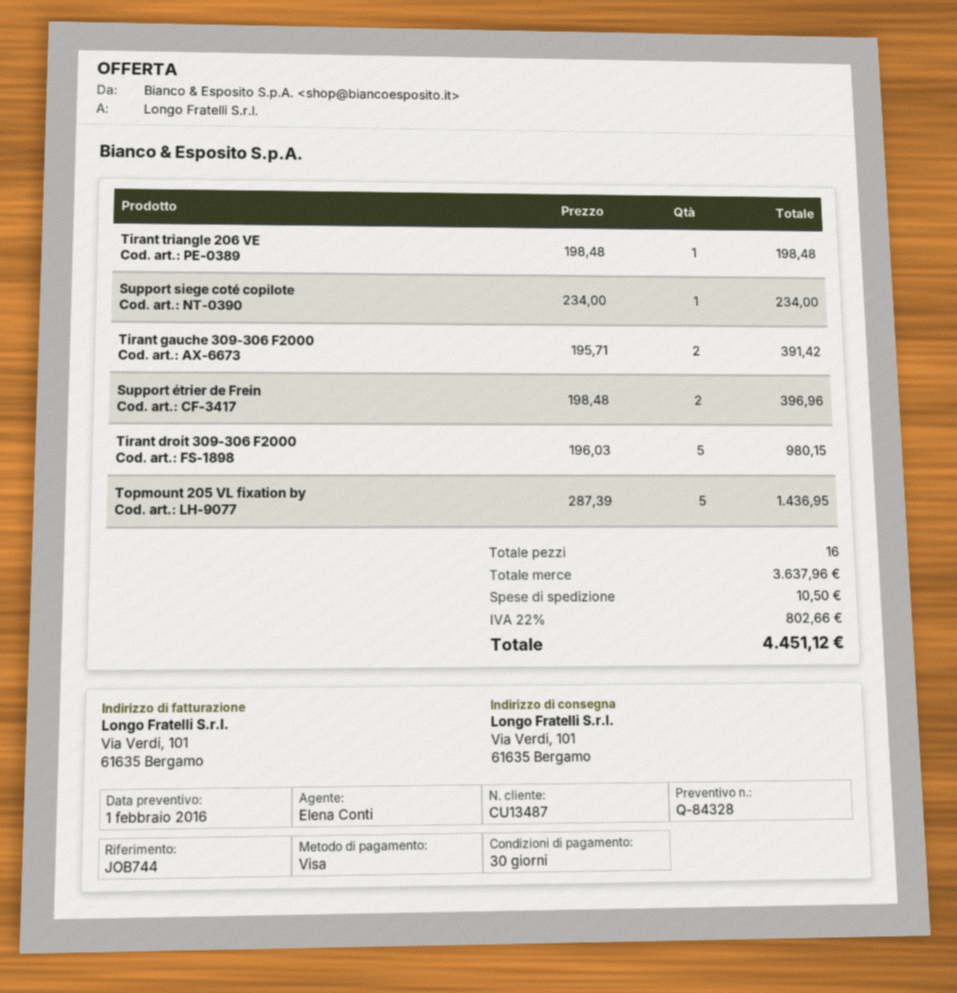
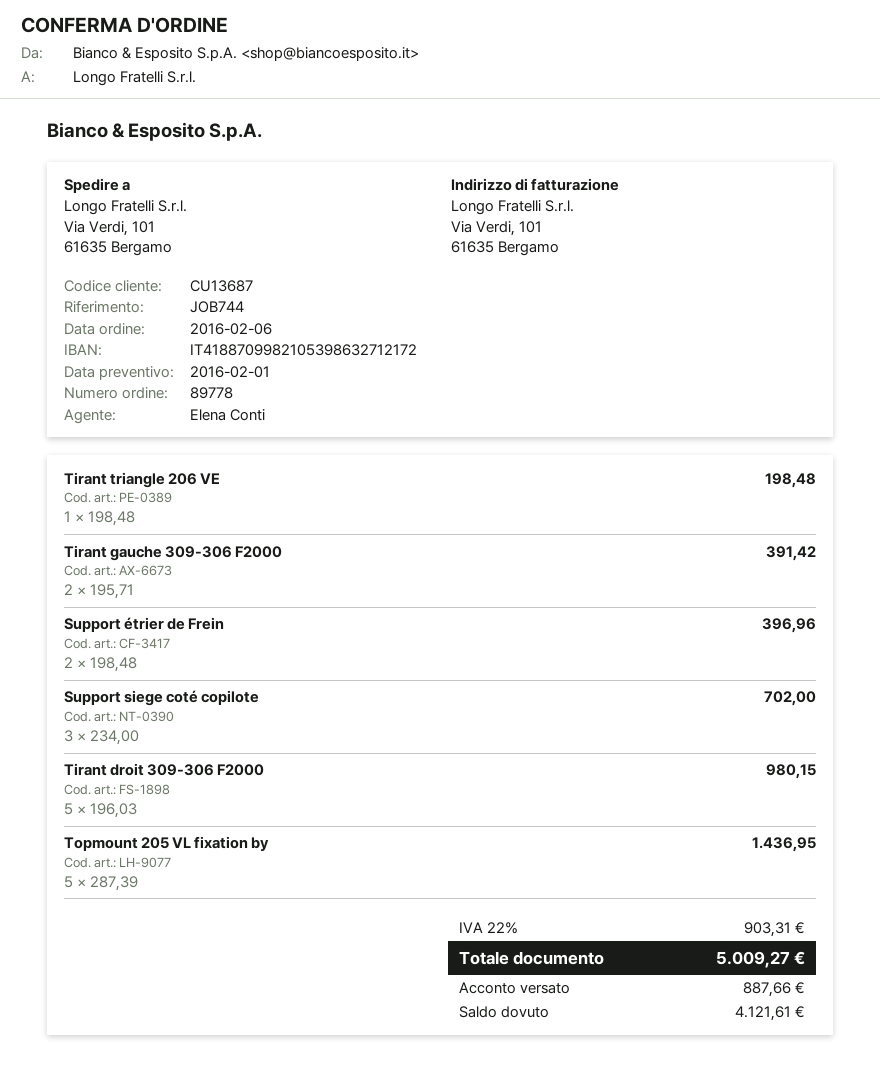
customer number: CU13487 -> CU13687
Support siege coté copilote: 1 x 234.00 = 234.00 -> 3 x 234.00 = 702.00
shipping: 10.50 -> none
tax: 22% = 802.66 -> 22% = 903.31
total: 4451.12 -> 5009.27

